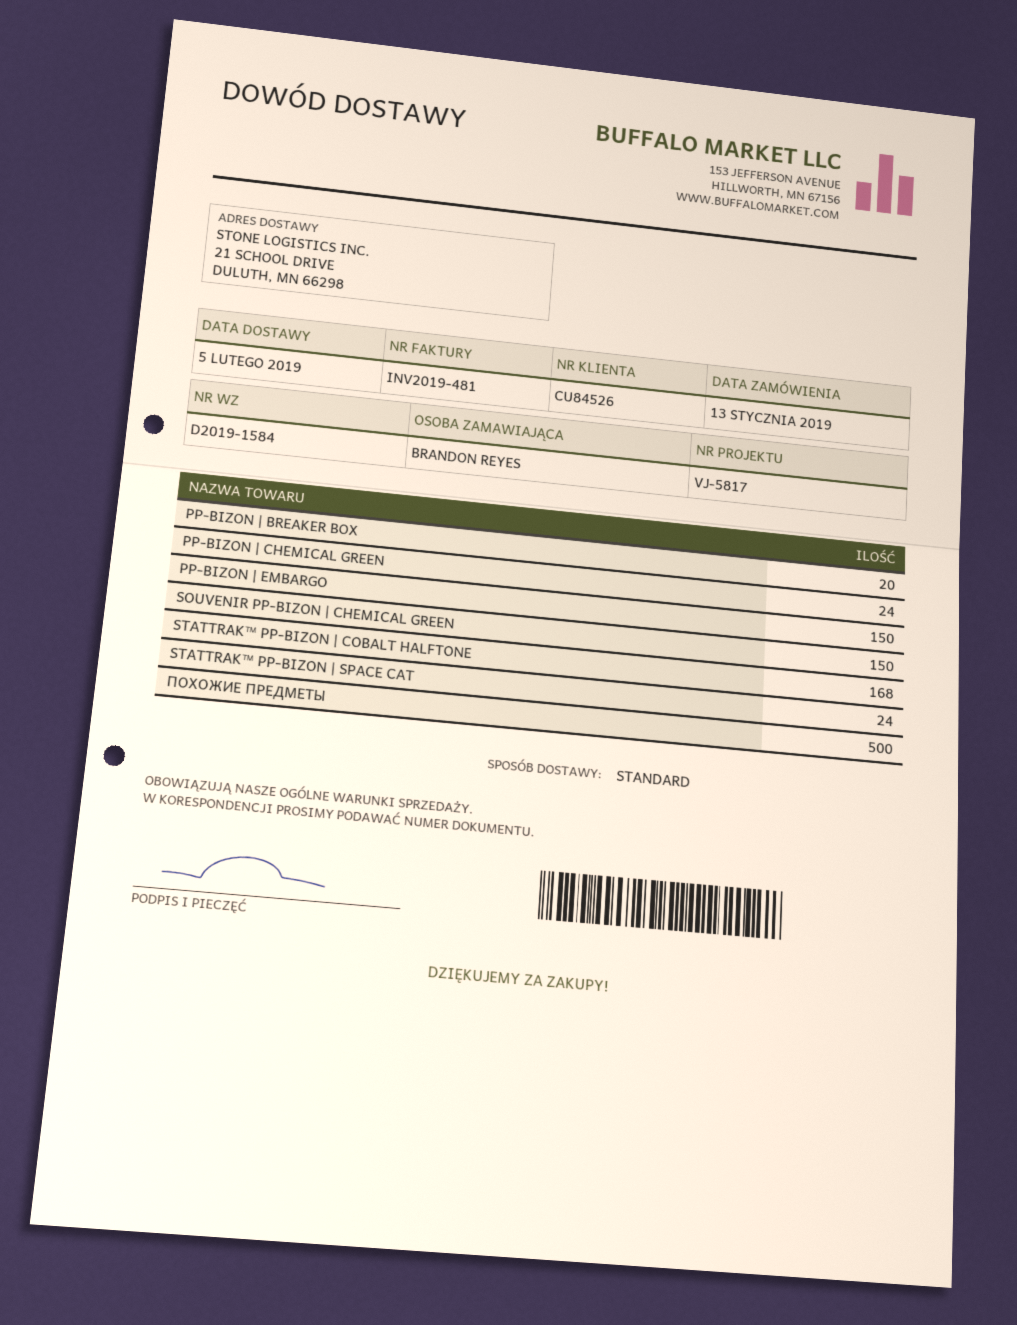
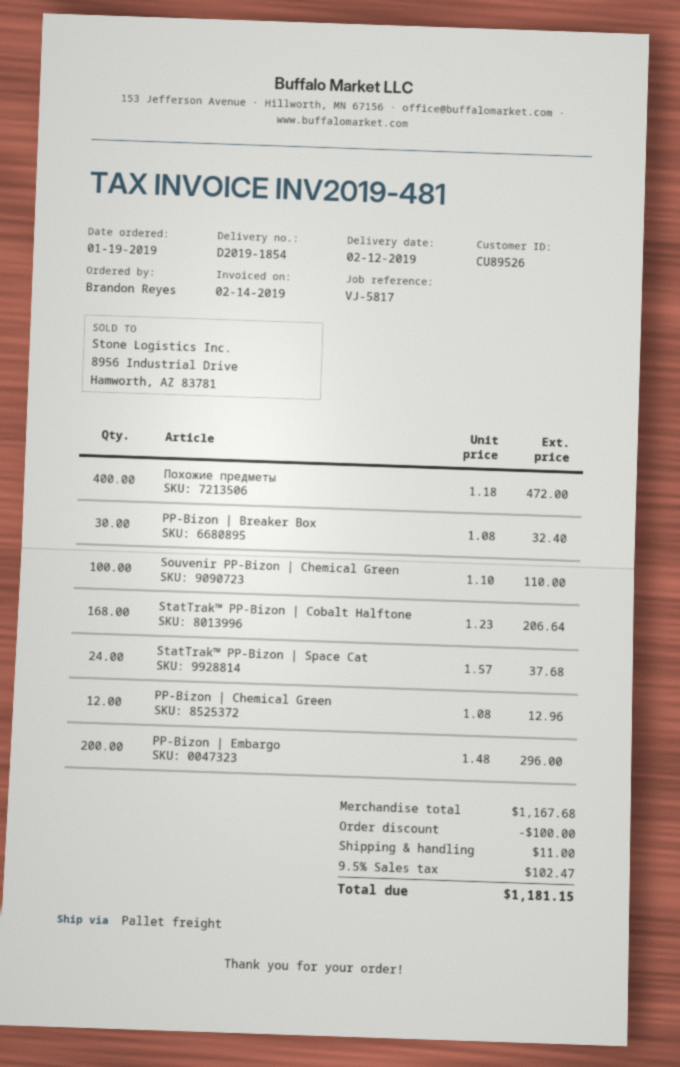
order date: 2019-01-13 -> 2019-01-19
delivery note number: D2019-1584 -> D2019-1854
delivery date: 2019-02-05 -> 2019-02-12
customer number: CU84526 -> CU89526
shipping method: standard -> pallet freight
PP-BIZON | BREAKER BOX: 20 -> 30
PP-BIZON | CHEMICAL GREEN: 24 -> 12
PP-BIZON | EMBARGO: 150 -> 200
SOUVENIR PP-BIZON | CHEMICAL GREEN: 150 -> 100
ПОХОЖИЕ ПРЕДМЕТЫ: 500 -> 400

